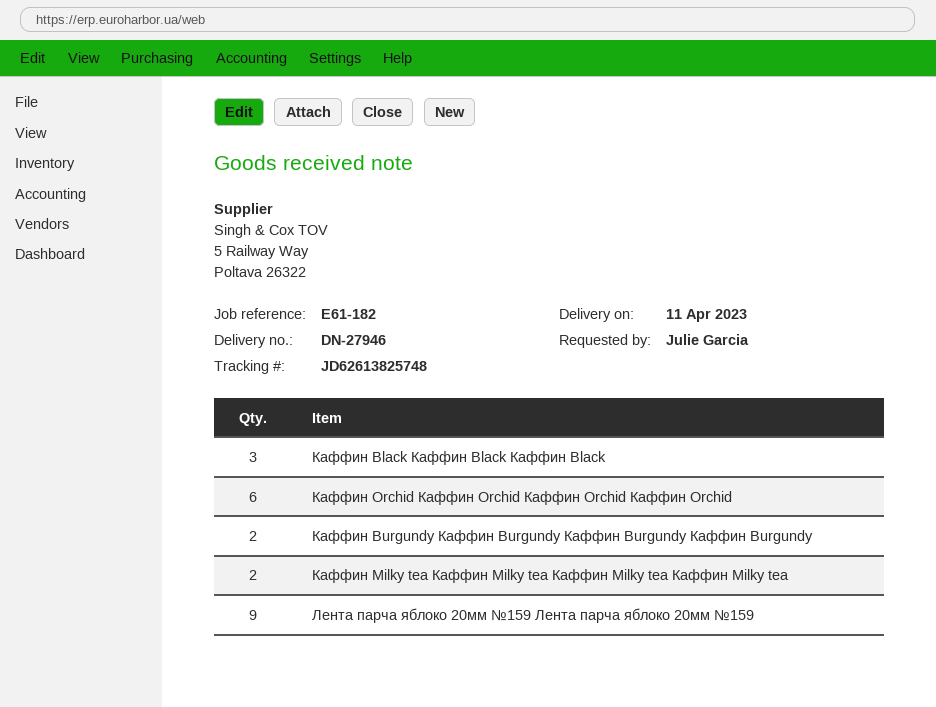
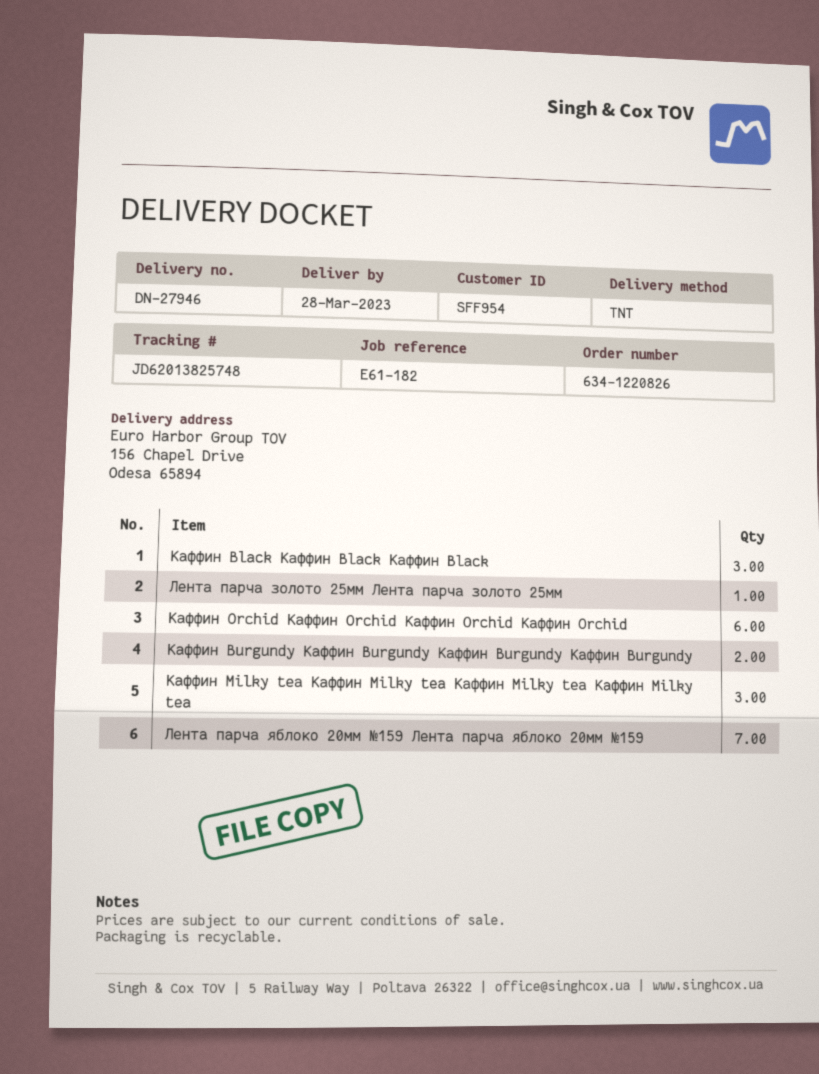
delivery date: 2023-04-11 -> 2023-03-28
tracking number: JD62613825748 -> JD62013825748
Каффин Milky tea Каффин Milky tea Каффин Milky tea Каффин Milky tea: 2 -> 3
Лента парча яблоко 20мм №159 Лента парча яблоко 20мм №159: 9 -> 7
Лента парча золото 25мм Лента парча золото 25мм: none -> 1

